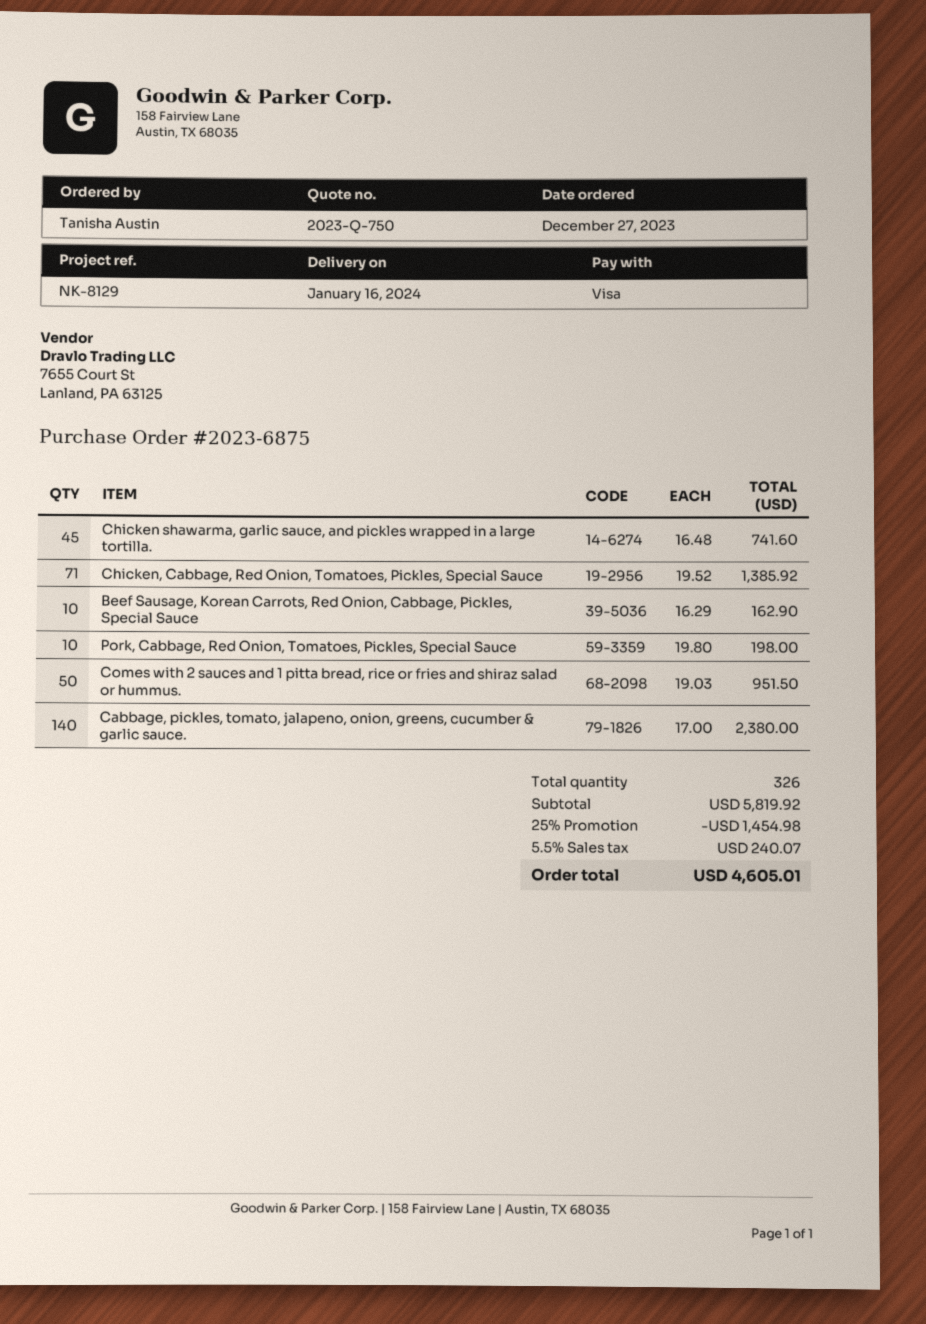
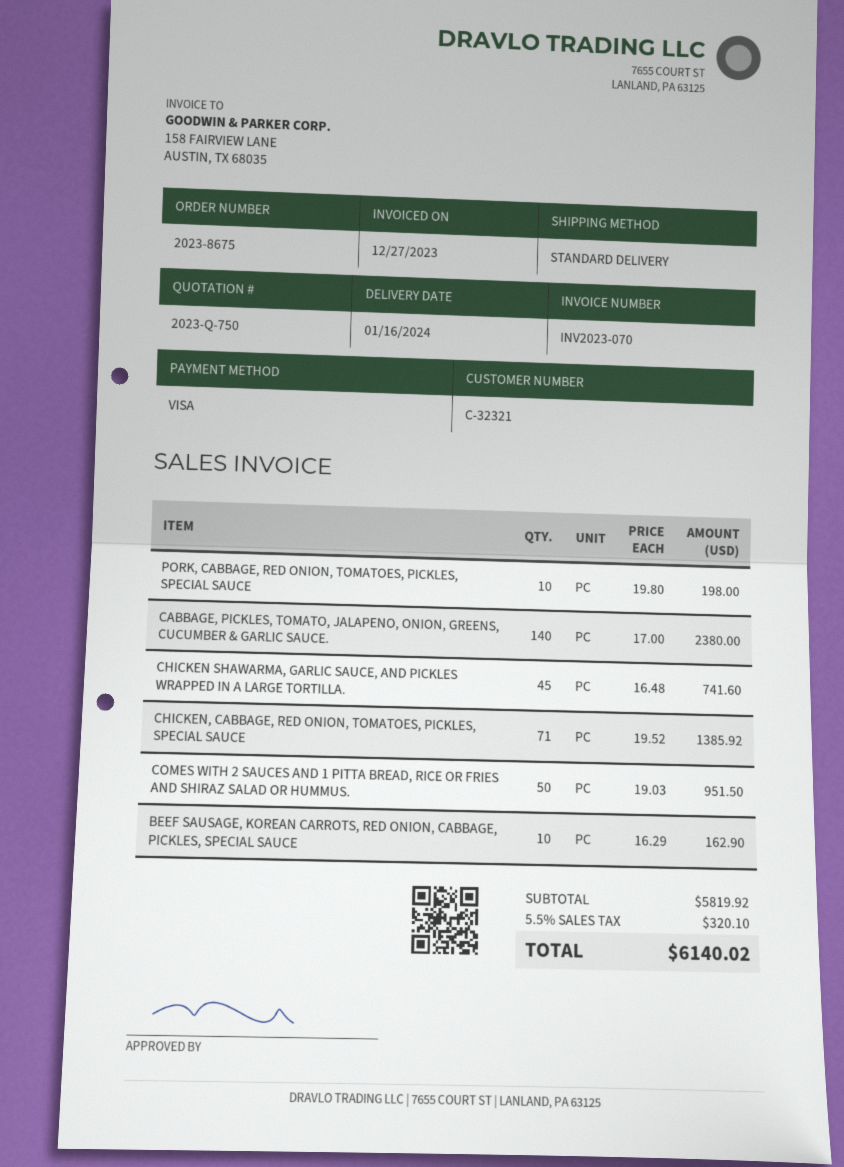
order number: 2023-6875 -> 2023-8675
discount: 25% = 1454.98 -> none
tax: 5.5% = 240.07 -> 5.5% = 320.10
total: 4605.01 -> 6140.02

